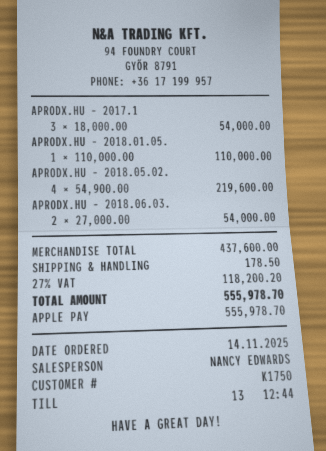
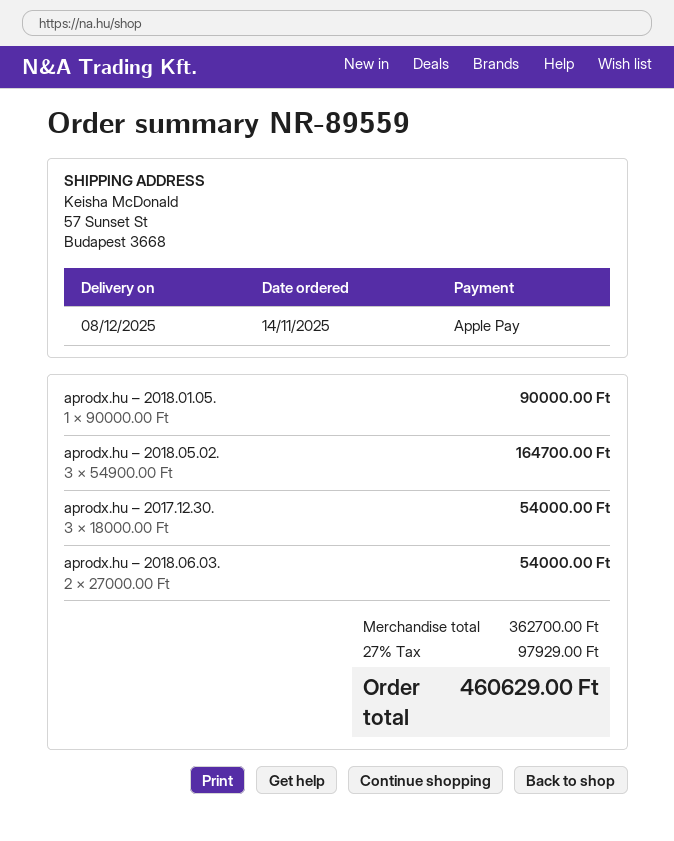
APRODX.HU – 2018.01.05.: 1 x 110000.00 = 110000.00 -> 1 x 90000.00 = 90000.00
APRODX.HU – 2018.05.02.: 4 x 54900.00 = 219600.00 -> 3 x 54900.00 = 164700.00
subtotal: 437600.00 -> 362700.00
shipping: 178.50 -> none
tax: 27% = 118200.20 -> 27% = 97929.00
total: 555978.70 -> 460629.00

